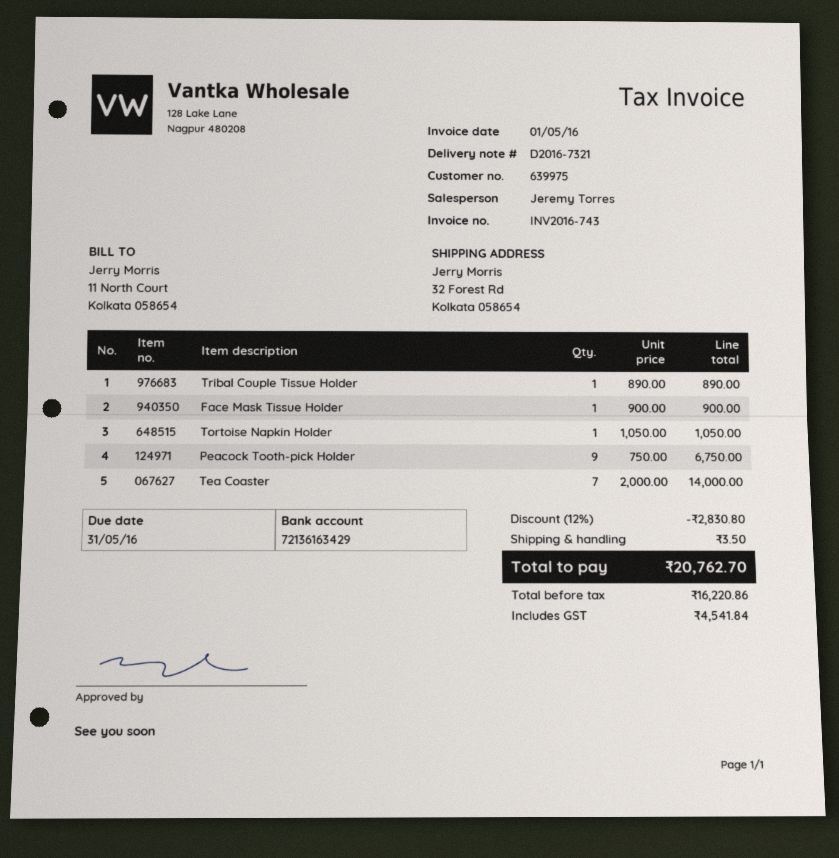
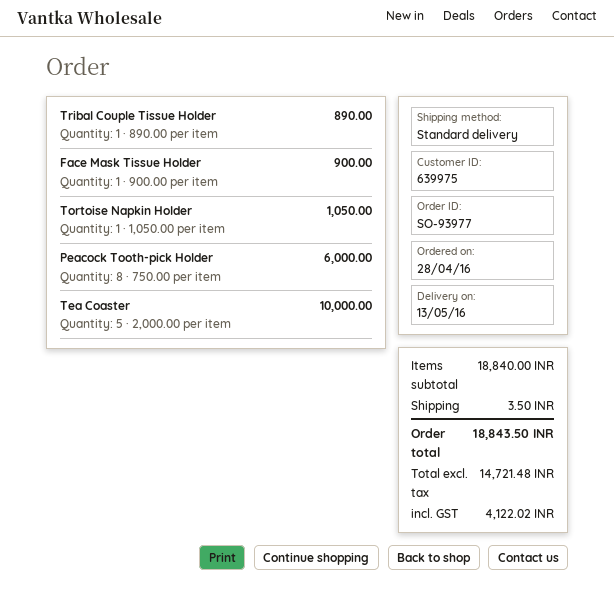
Peacock Tooth-pick Holder: 9 x 750.00 = 6750.00 -> 8 x 750.00 = 6000.00
Tea Coaster: 7 x 2000.00 = 14000.00 -> 5 x 2000.00 = 10000.00
discount: 12% = 2830.80 -> none
net: 16220.86 -> 14721.48
tax: 4541.84 -> 4122.02
total: 20762.70 -> 18843.50

